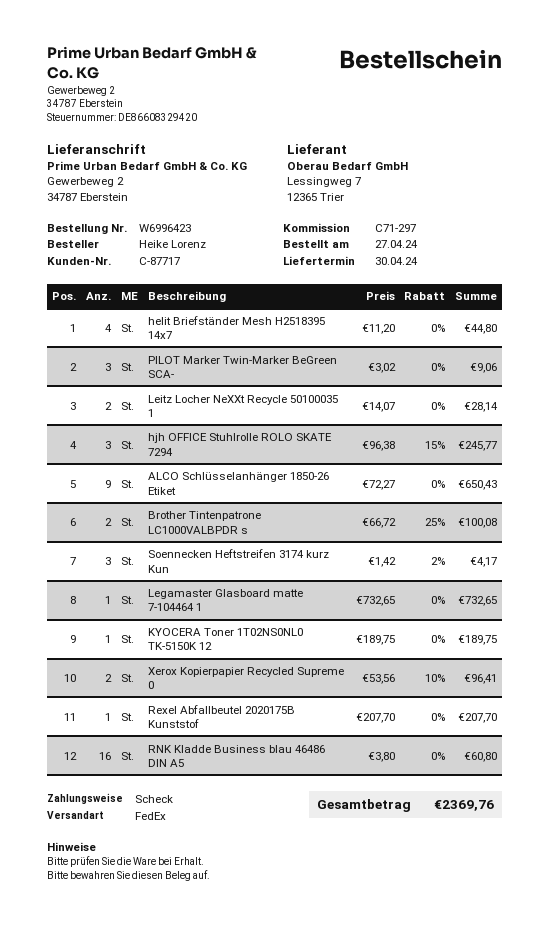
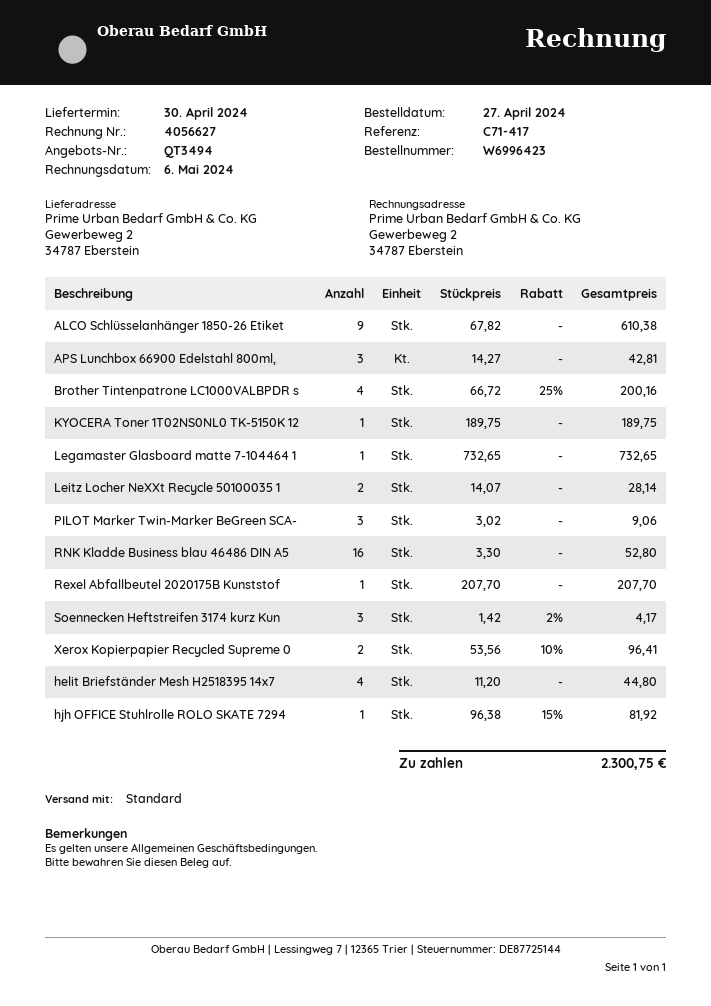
reference: C71-297 -> C71-417
shipping method: FedEx -> standard
hjh OFFICE Stuhlrolle ROLO SKATE 7294: 3 x 96.38 - 15% = 245.77 -> 1 x 96.38 - 15% = 81.92
ALCO Schlüsselanhänger 1850-26 Etiket: 9 x 72.27 = 650.43 -> 9 x 67.82 = 610.38
Brother Tintenpatrone LC1000VALBPDR s: 2 x 66.72 - 25% = 100.08 -> 4 x 66.72 - 25% = 200.16
RNK Kladde Business blau 46486 DIN A5: 16 x 3.80 = 60.80 -> 16 x 3.30 = 52.80
APS Lunchbox 66900 Edelstahl 800ml,: none -> 3 x 14.27 = 42.81
total: 2369.76 -> 2300.75

